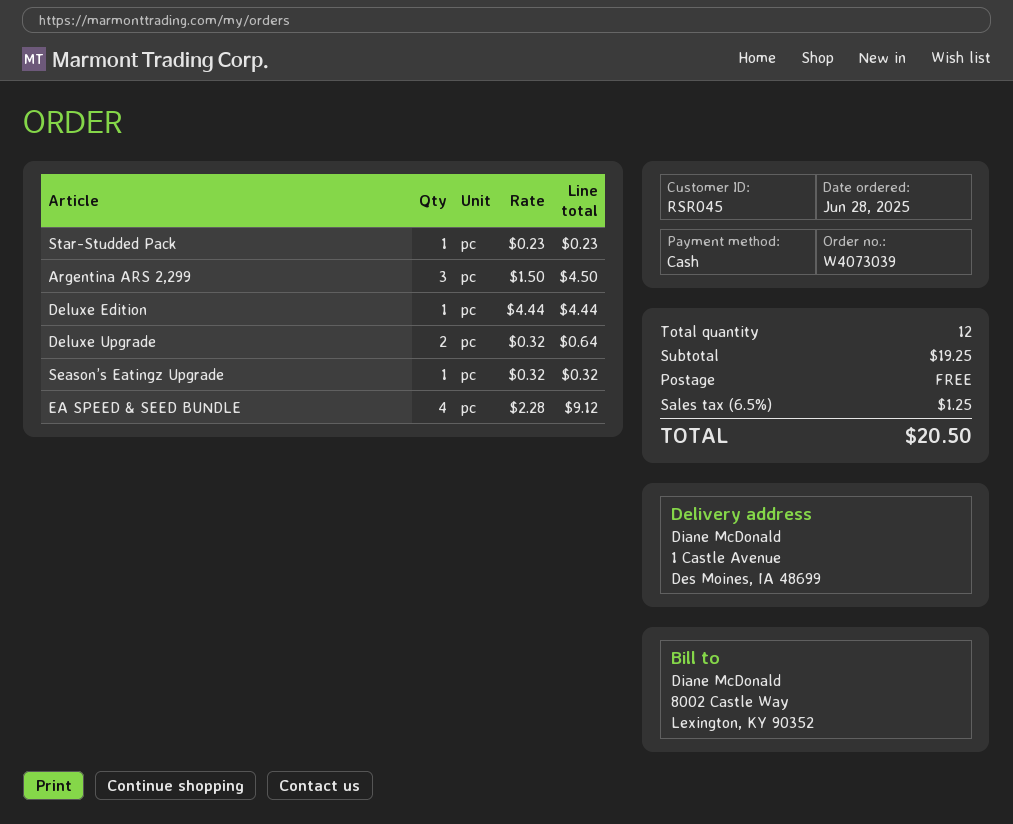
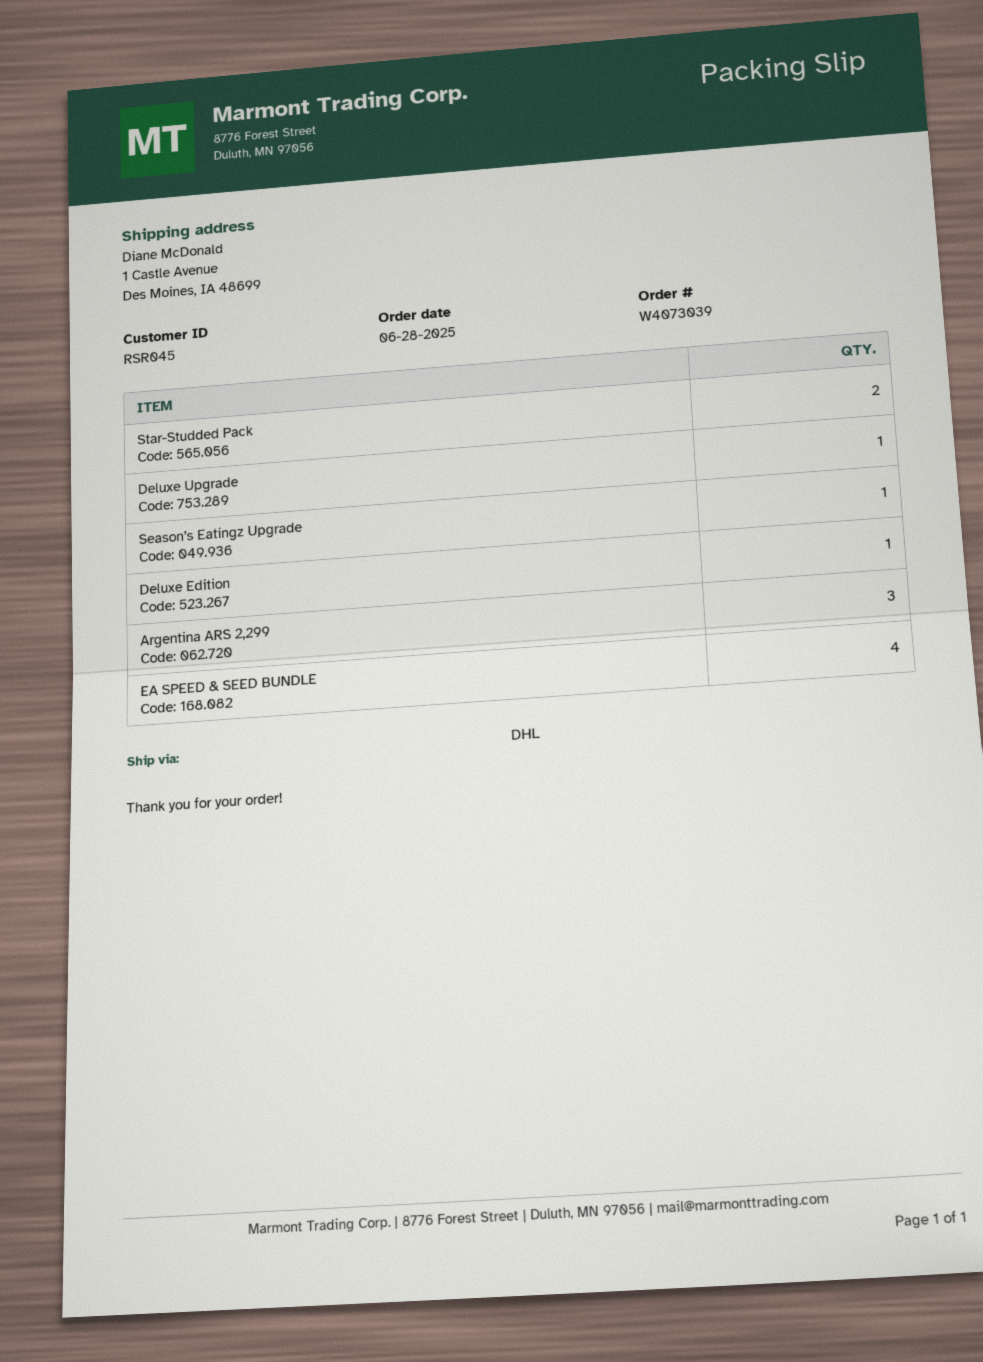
Star-Studded Pack: 1 -> 2
Deluxe Upgrade: 2 -> 1

